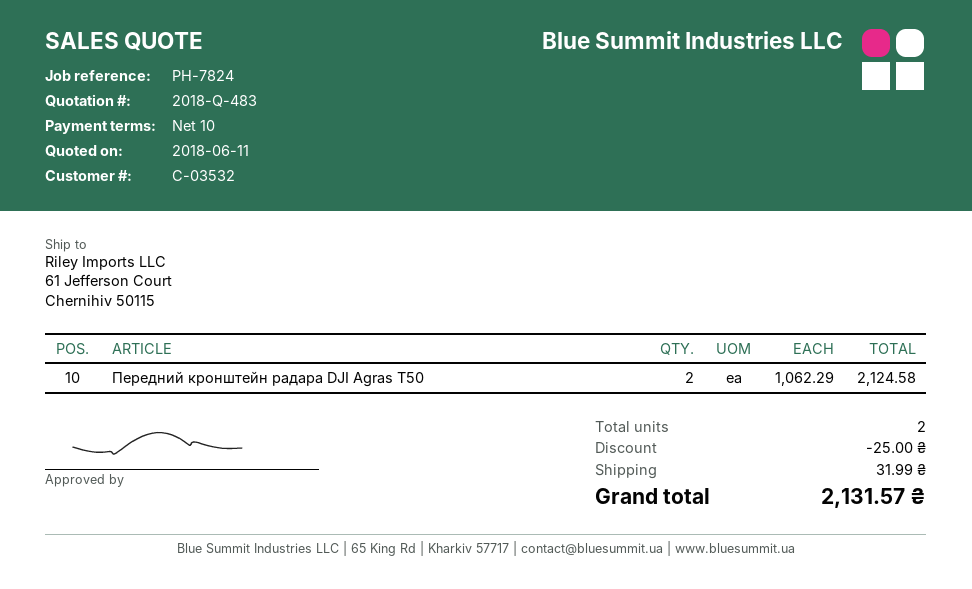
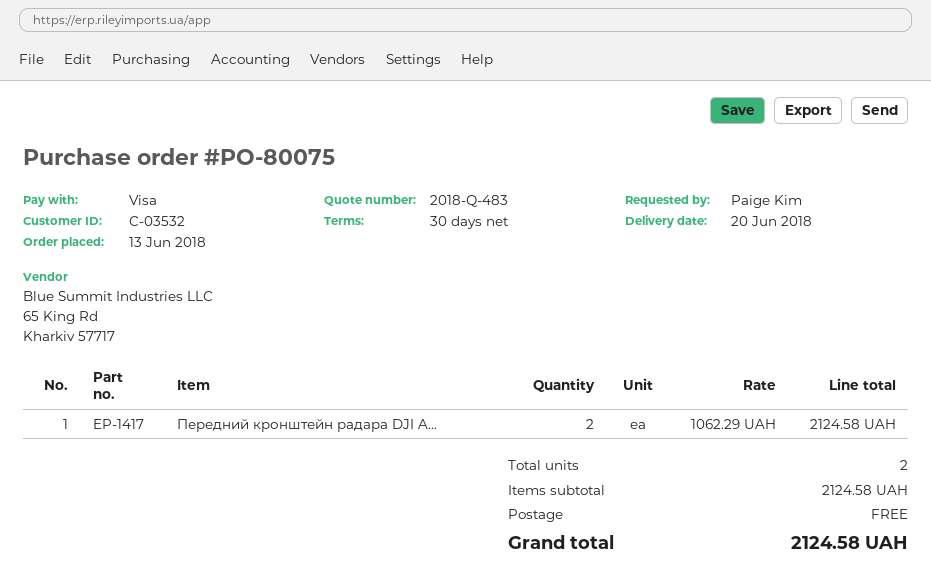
payment terms: 10 days -> 30 days
discount: 25.00 -> none
shipping: 31.99 -> 0.00
total: 2131.57 -> 2124.58

